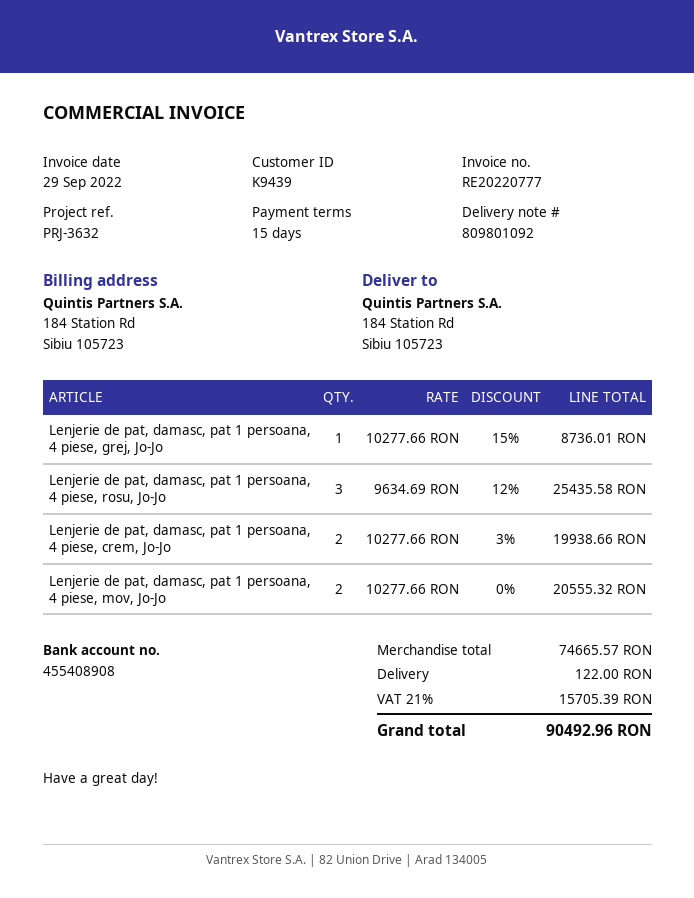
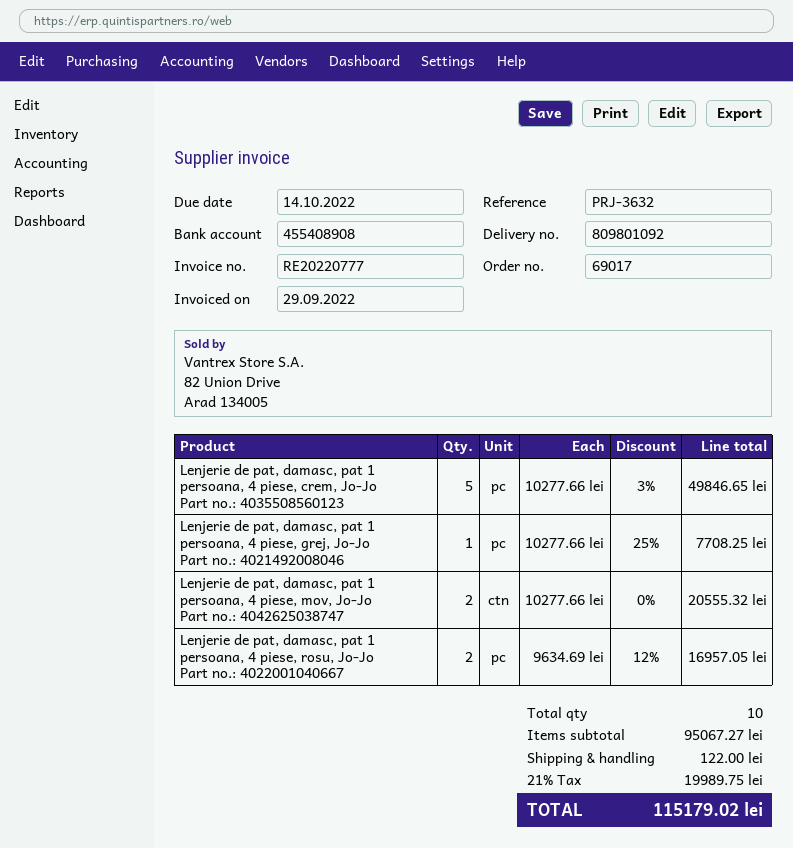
Lenjerie de pat, damasc, pat 1 persoana, 4 piese, grej, Jo-Jo: 1 x 10277.66 - 15% = 8736.01 -> 1 x 10277.66 - 25% = 7708.25
Lenjerie de pat, damasc, pat 1 persoana, 4 piese, rosu, Jo-Jo: 3 x 9634.69 - 12% = 25435.58 -> 2 x 9634.69 - 12% = 16957.05
Lenjerie de pat, damasc, pat 1 persoana, 4 piese, crem, Jo-Jo: 2 x 10277.66 - 3% = 19938.66 -> 5 x 10277.66 - 3% = 49846.65
subtotal: 74665.57 -> 95067.27
tax: 21% = 15705.39 -> 21% = 19989.75
total: 90492.96 -> 115179.02

